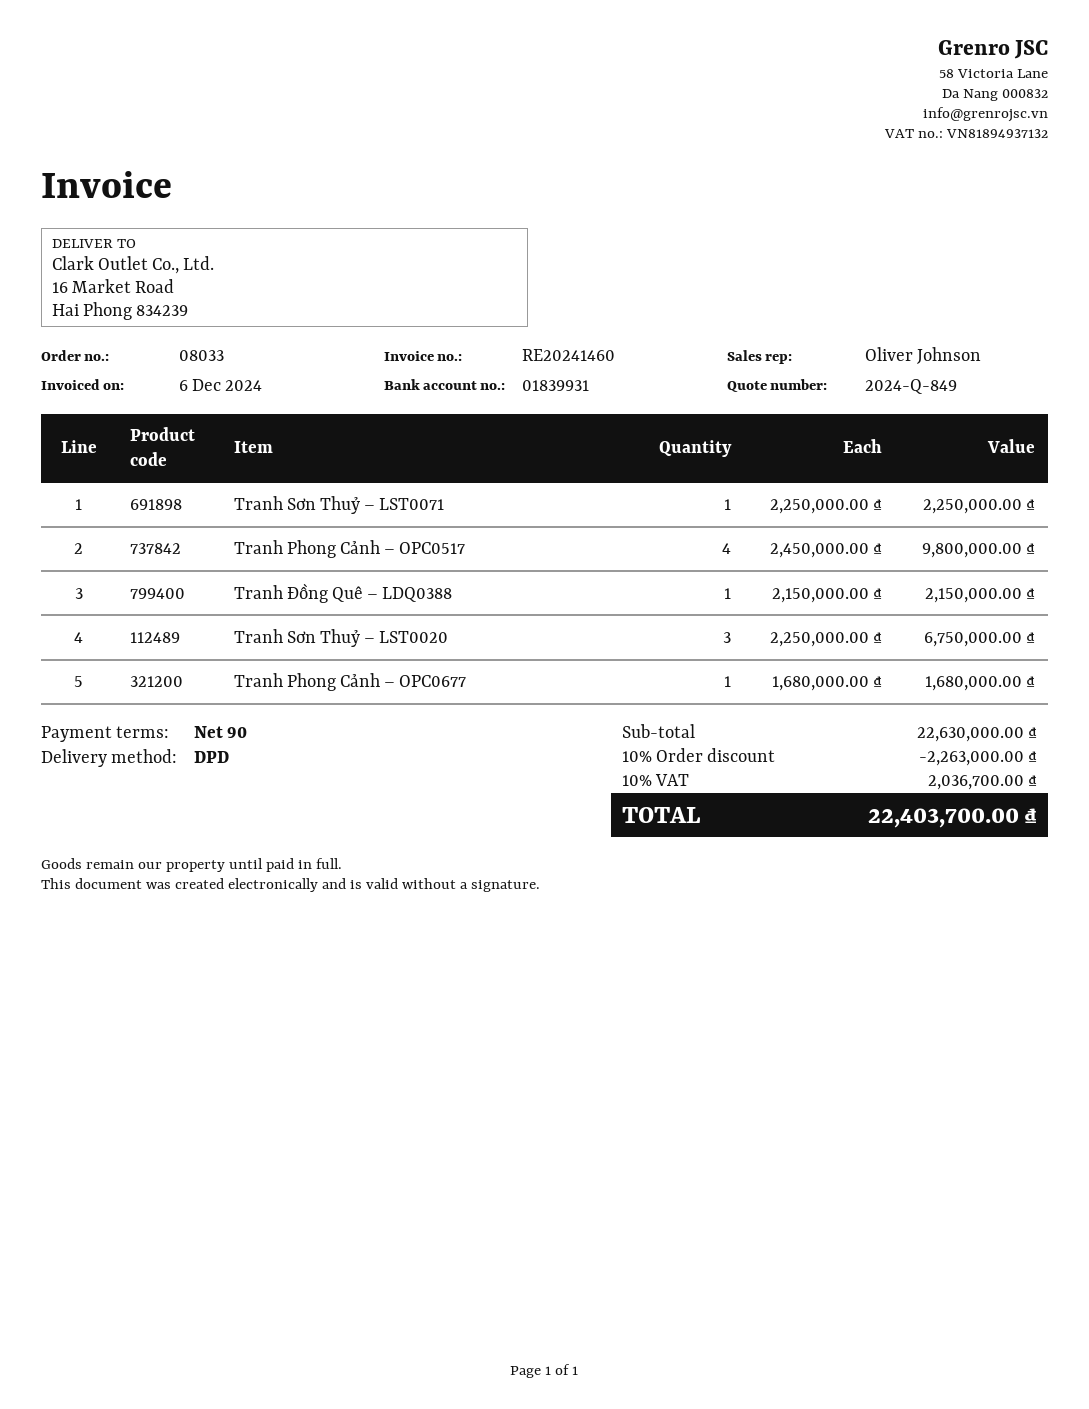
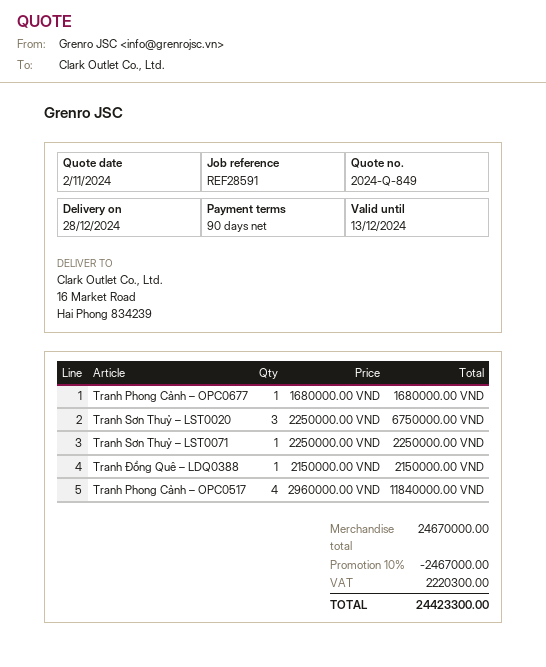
Tranh Phong Cảnh – OPC0517: 4 x 2450000.00 = 9800000.00 -> 4 x 2960000.00 = 11840000.00
subtotal: 22630000.00 -> 24670000.00
discount: 10% = 2263000.00 -> 10% = 2467000.00
tax: 2036700.00 -> 2220300.00
total: 22403700.00 -> 24423300.00

